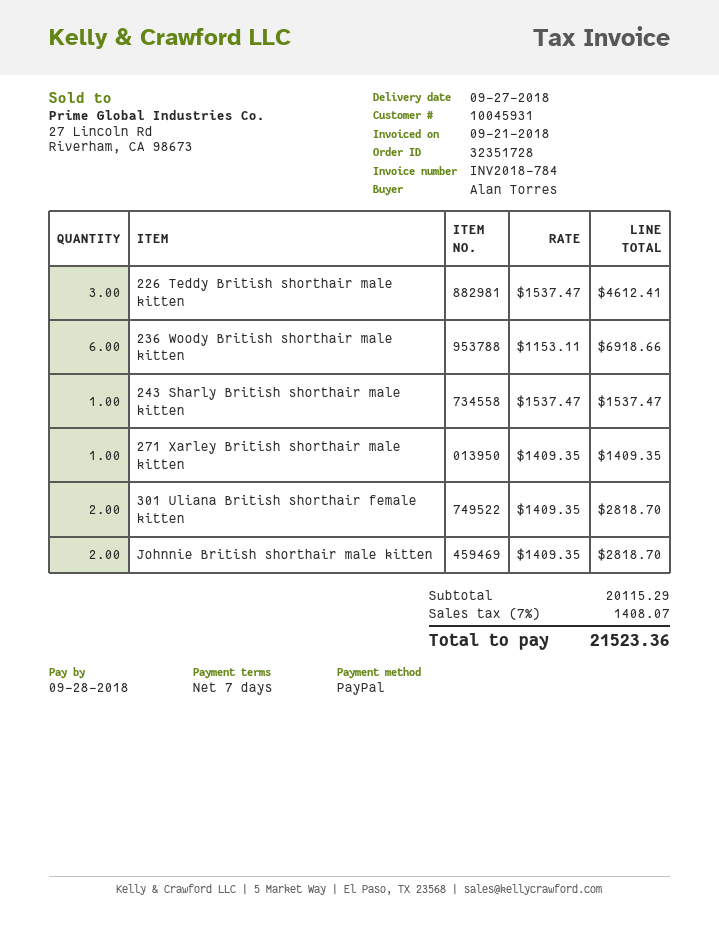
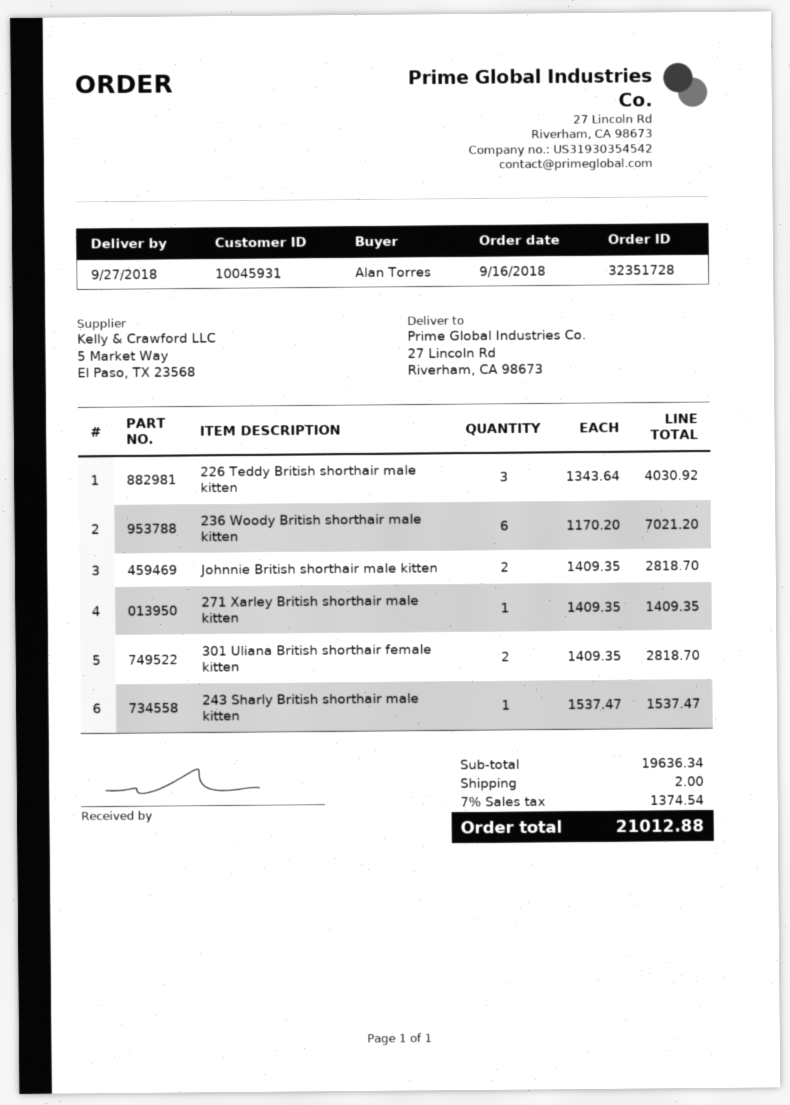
226 Teddy British shorthair male kitten: 3 x 1537.47 = 4612.41 -> 3 x 1343.64 = 4030.92
236 Woody British shorthair male kitten: 6 x 1153.11 = 6918.66 -> 6 x 1170.20 = 7021.20
subtotal: 20115.29 -> 19636.34
shipping: none -> 2.00
tax: 7% = 1408.07 -> 7% = 1374.54
total: 21523.36 -> 21012.88

